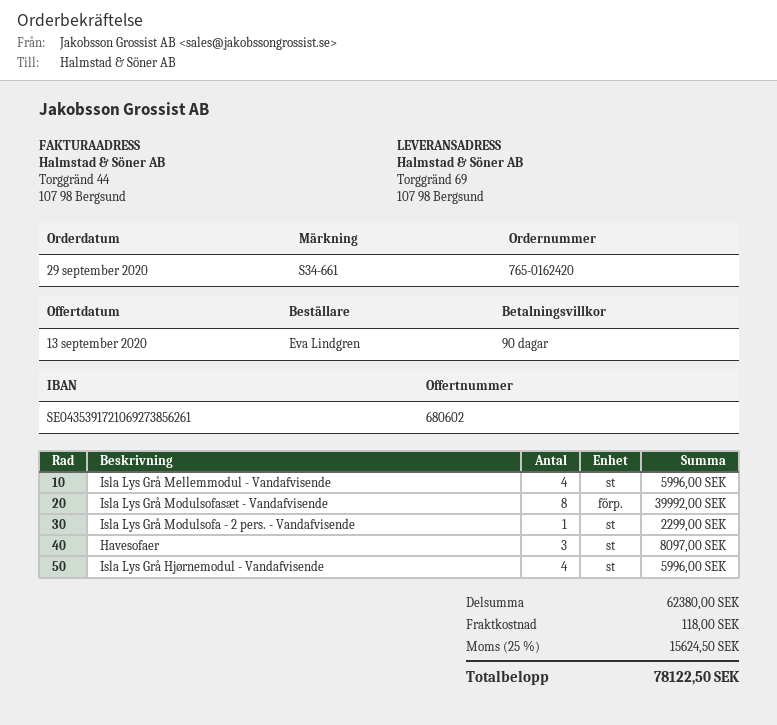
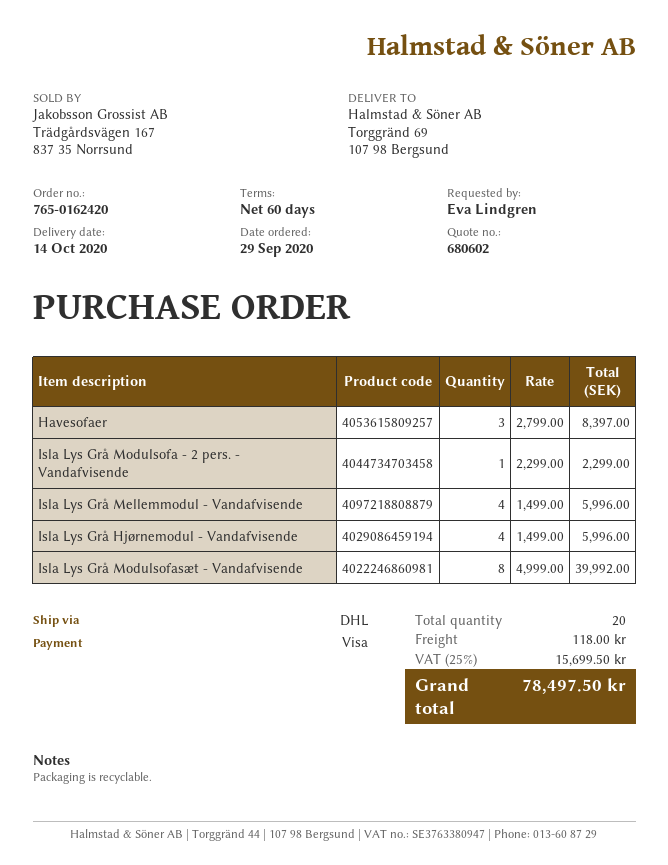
payment terms: 90 days -> 60 days
Havesofaer: 3 for 8097.00 -> 3 for 8397.00
tax: 25% = 15624.50 -> 25% = 15699.50
total: 78122.50 -> 78497.50

